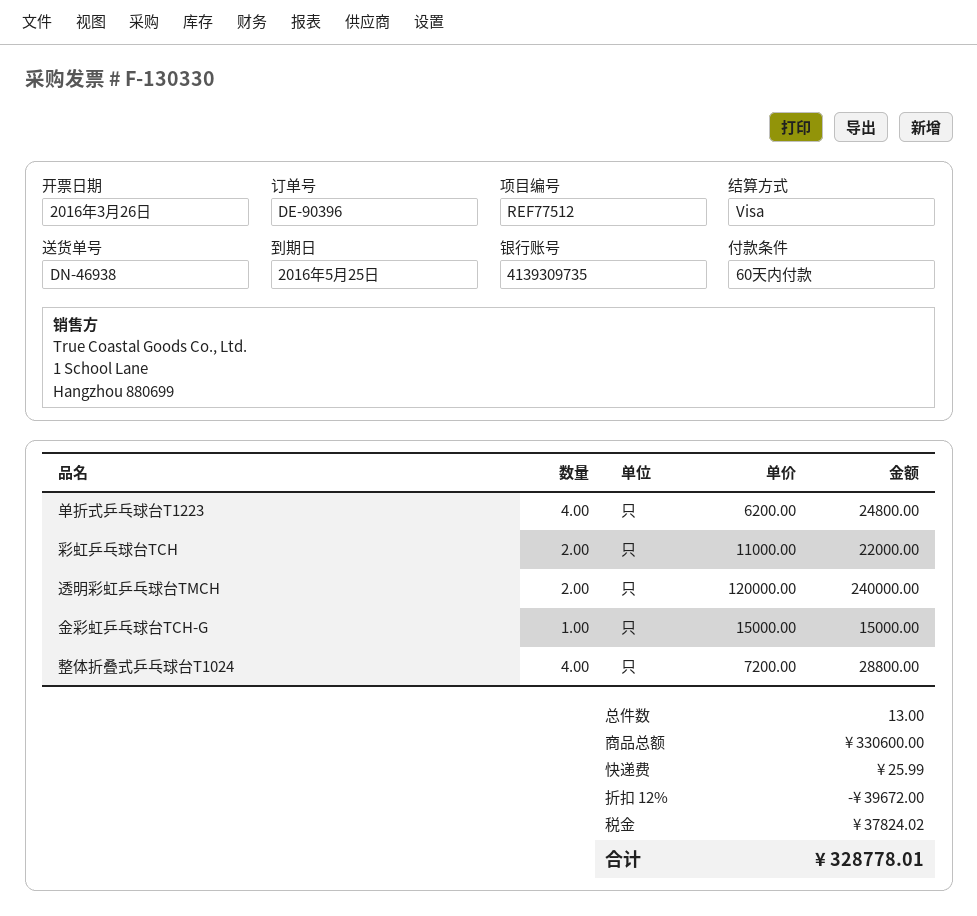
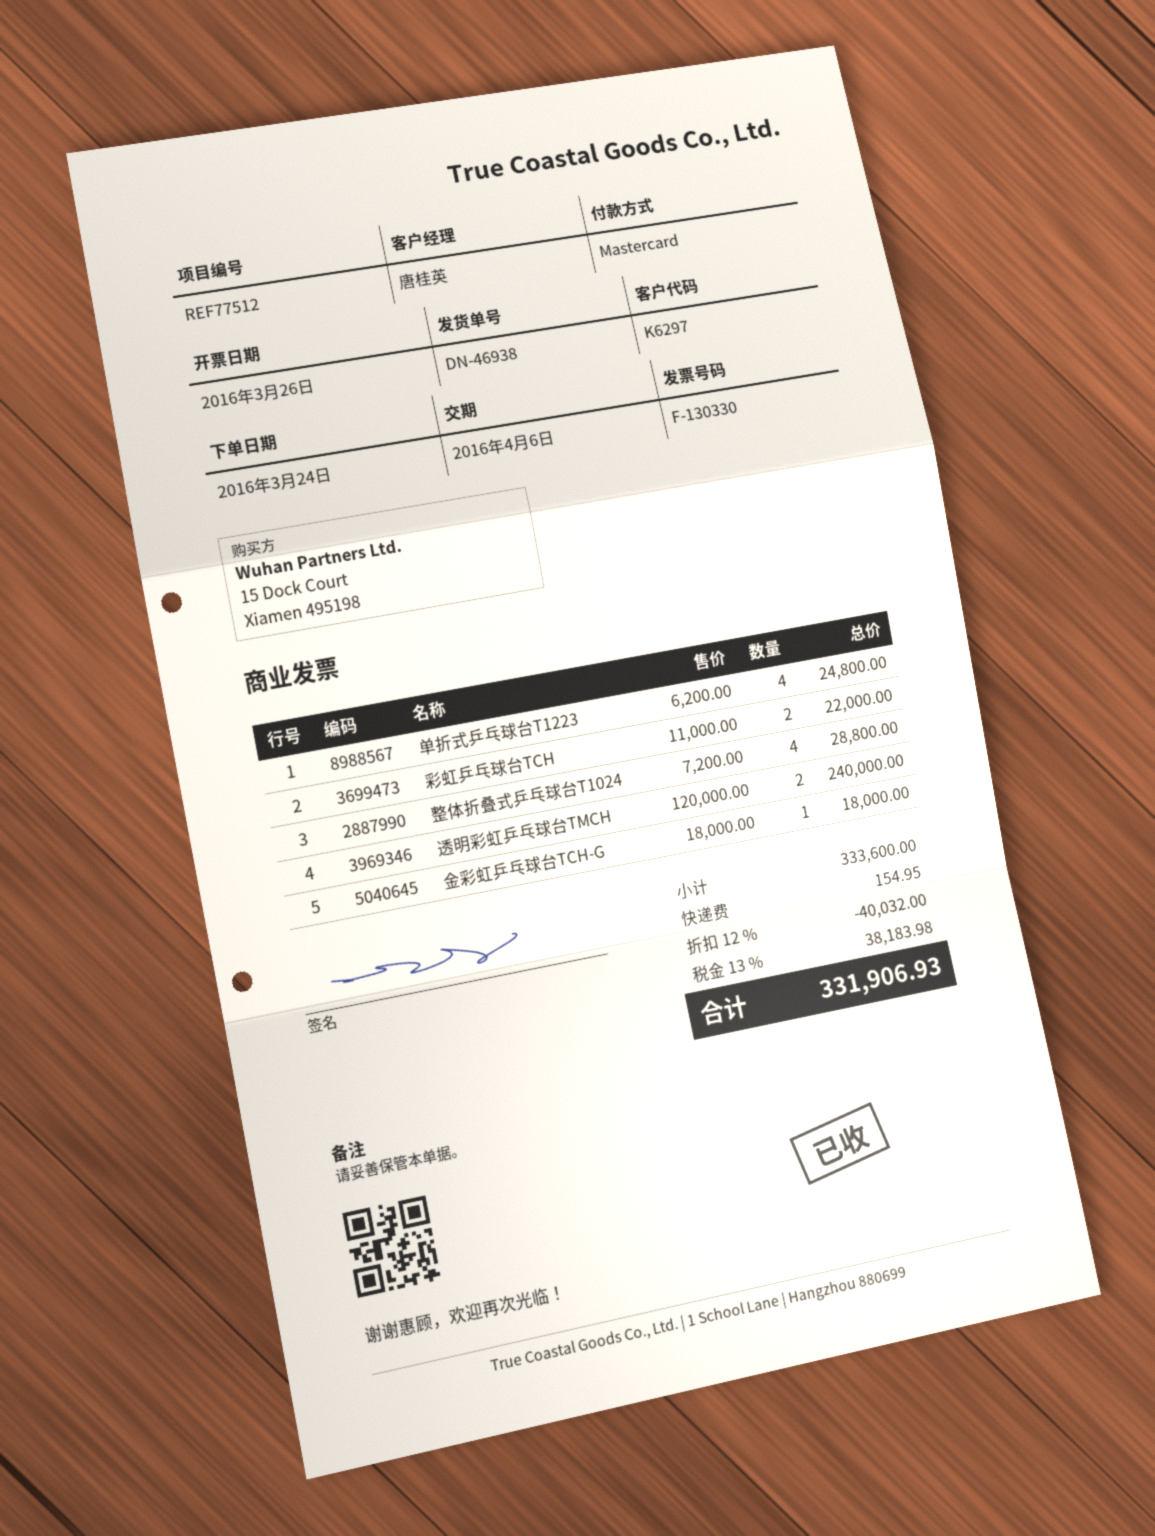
payment method: Visa -> Mastercard
金彩虹乒乓球台TCH-G: 1 x 15000.00 = 15000.00 -> 1 x 18000.00 = 18000.00
subtotal: 330600.00 -> 333600.00
discount: 12% = 39672.00 -> 12% = 40032.00
shipping: 25.99 -> 154.95
tax: 37824.02 -> 38183.98
total: 328778.01 -> 331906.93

